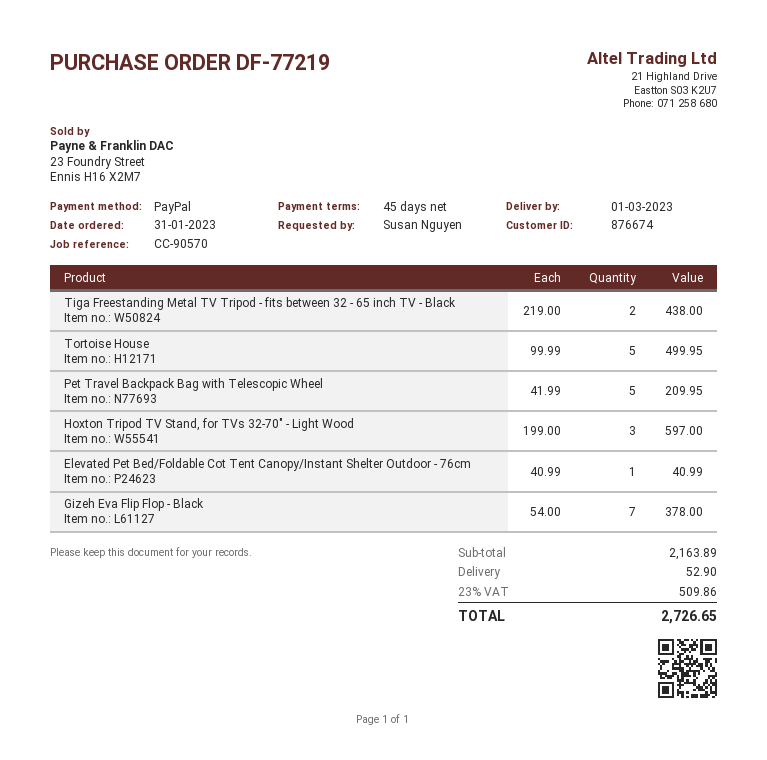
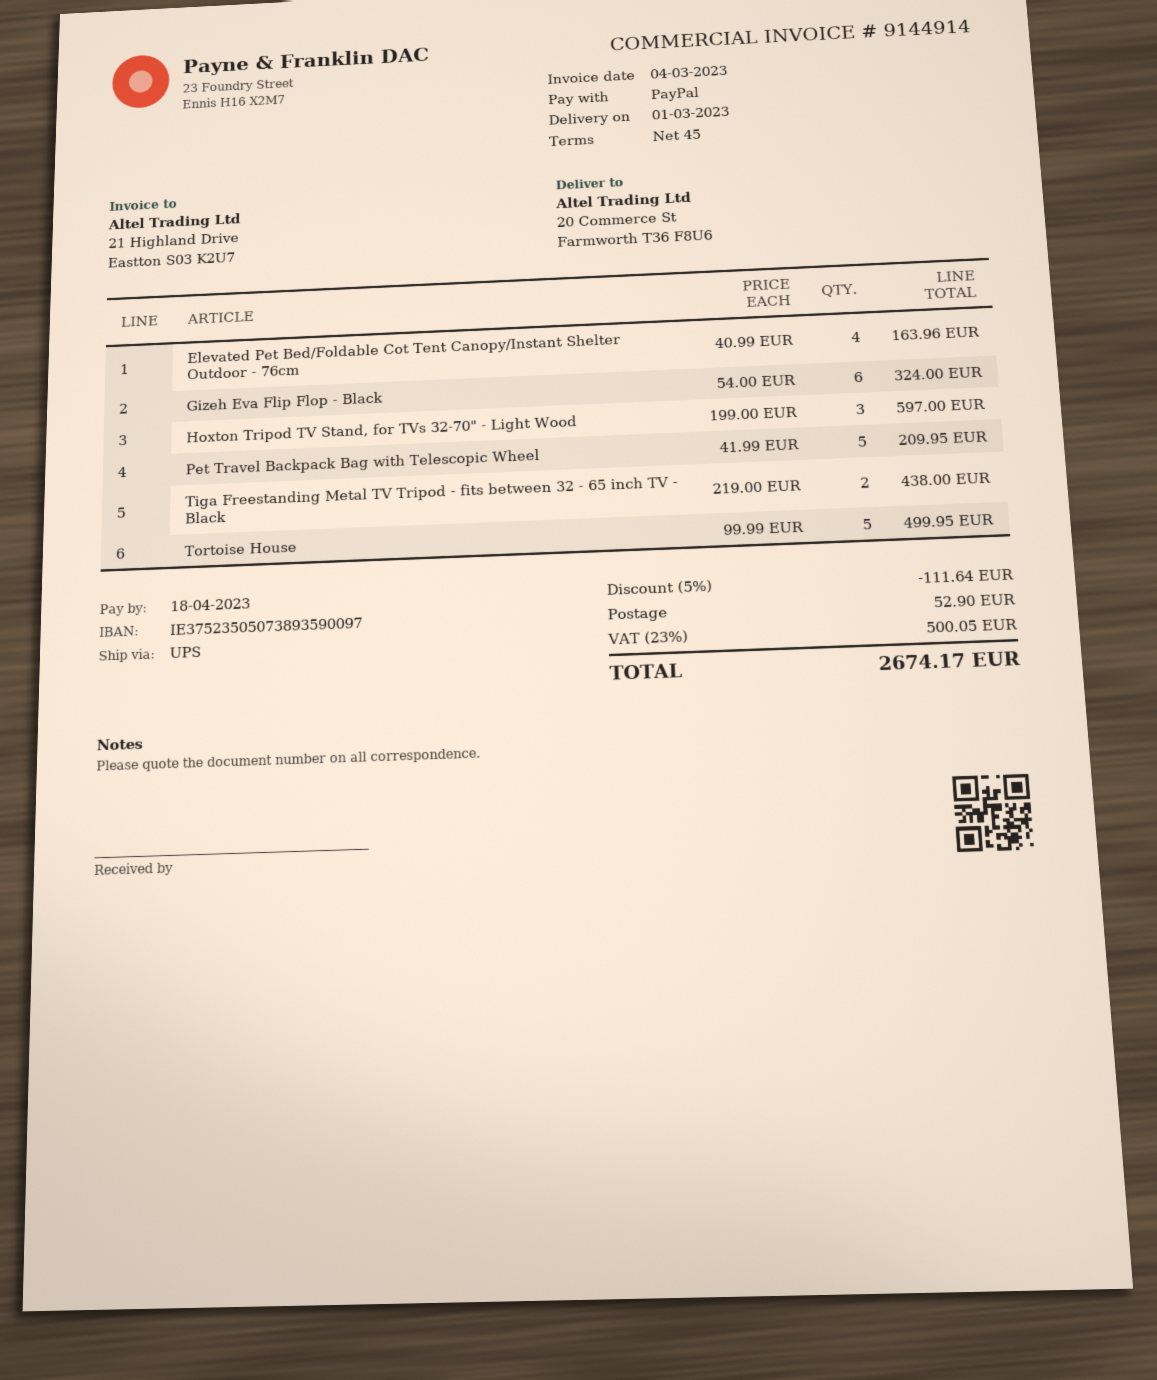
Elevated Pet Bed/Foldable Cot Tent Canopy/Instant Shelter Outdoor - 76cm: 1 x 40.99 = 40.99 -> 4 x 40.99 = 163.96
Gizeh Eva Flip Flop - Black: 7 x 54.00 = 378.00 -> 6 x 54.00 = 324.00
discount: none -> 5% = 111.64
tax: 23% = 509.86 -> 23% = 500.05
total: 2726.65 -> 2674.17

